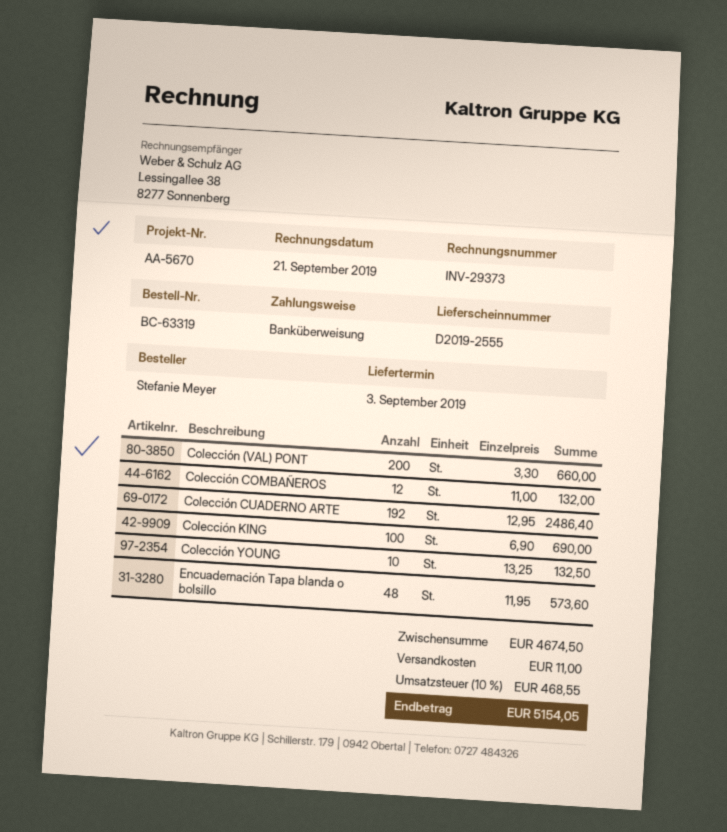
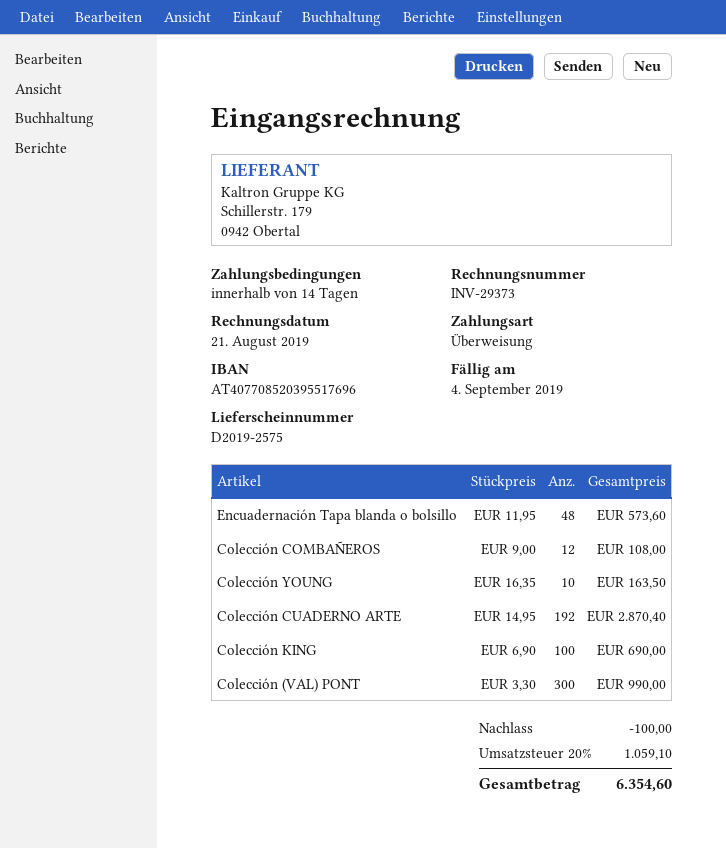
delivery note number: D2019-2555 -> D2019-2575
invoice date: 2019-09-21 -> 2019-08-21
Colección (VAL) PONT: 200 x 3.30 = 660.00 -> 300 x 3.30 = 990.00
Colección COMBAÑEROS: 12 x 11.00 = 132.00 -> 12 x 9.00 = 108.00
Colección CUADERNO ARTE: 192 x 12.95 = 2486.40 -> 192 x 14.95 = 2870.40
Colección YOUNG: 10 x 13.25 = 132.50 -> 10 x 16.35 = 163.50
discount: none -> 100.00
shipping: 11.00 -> none
tax: 10% = 468.55 -> 20% = 1059.10
total: 5154.05 -> 6354.60

